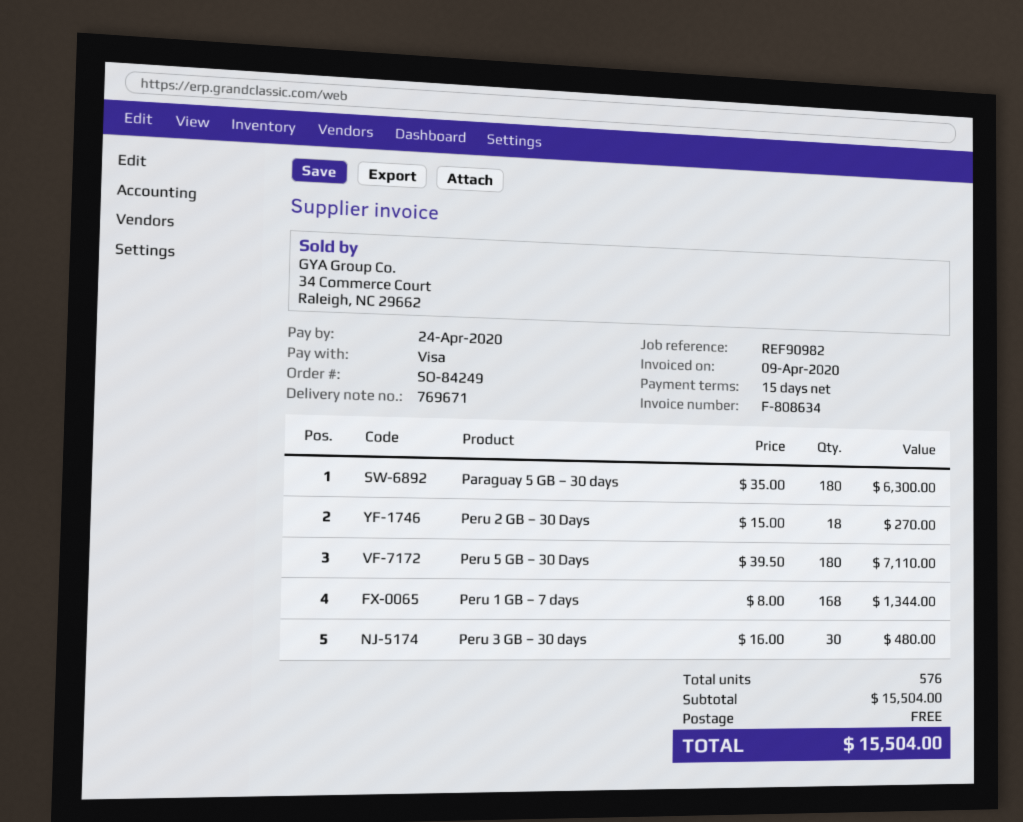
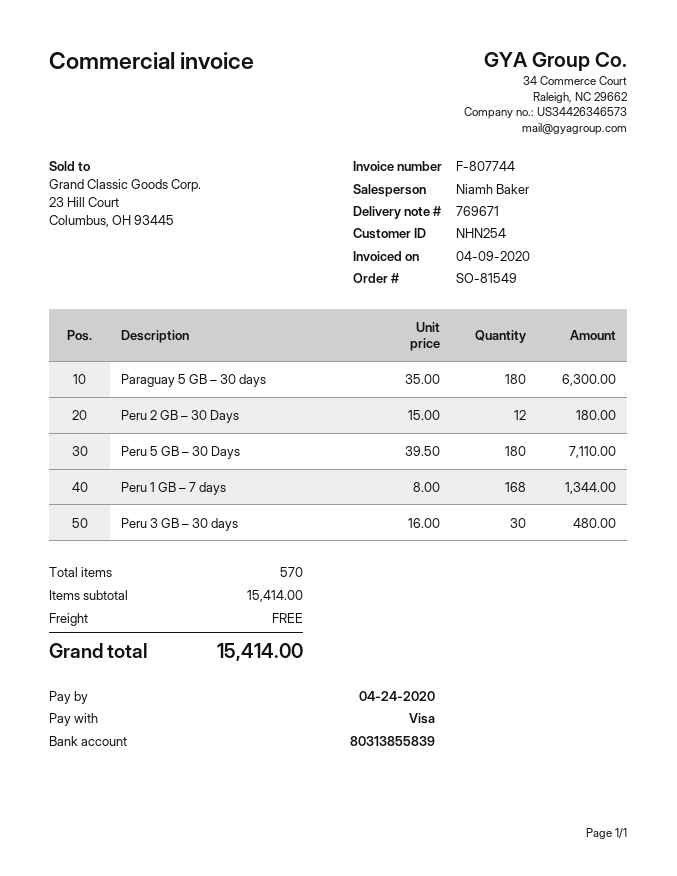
order number: SO-84249 -> SO-81549
invoice number: F-808634 -> F-807744
Peru 2 GB – 30 Days: 18 x 15.00 = 270.00 -> 12 x 15.00 = 180.00
total quantity: 576 -> 570
subtotal: 15504.00 -> 15414.00
total: 15504.00 -> 15414.00

